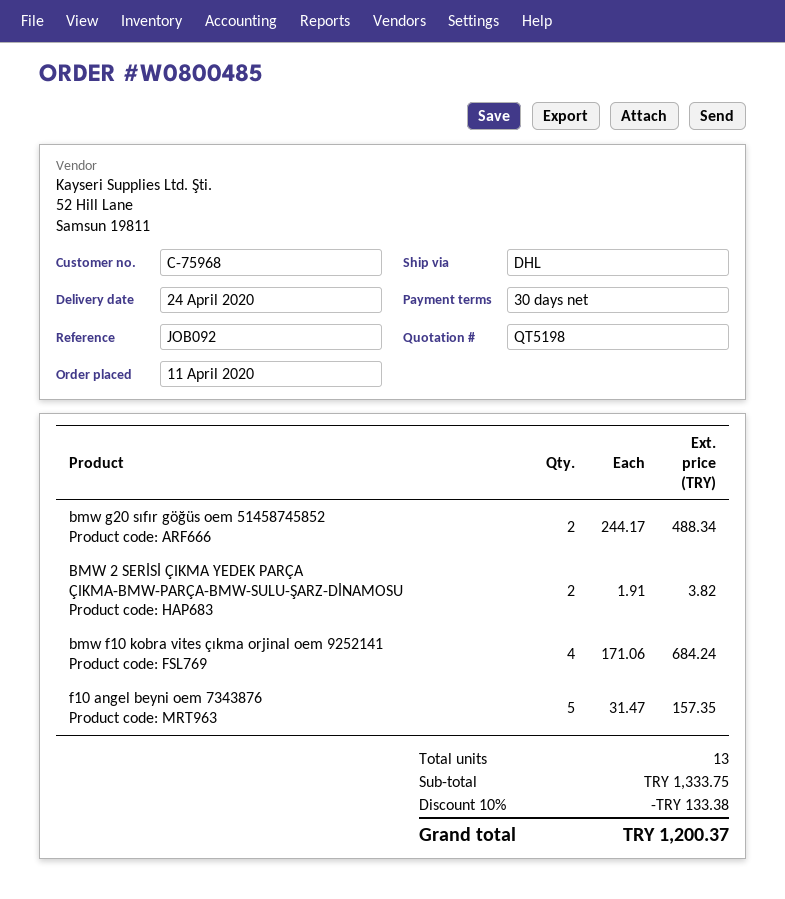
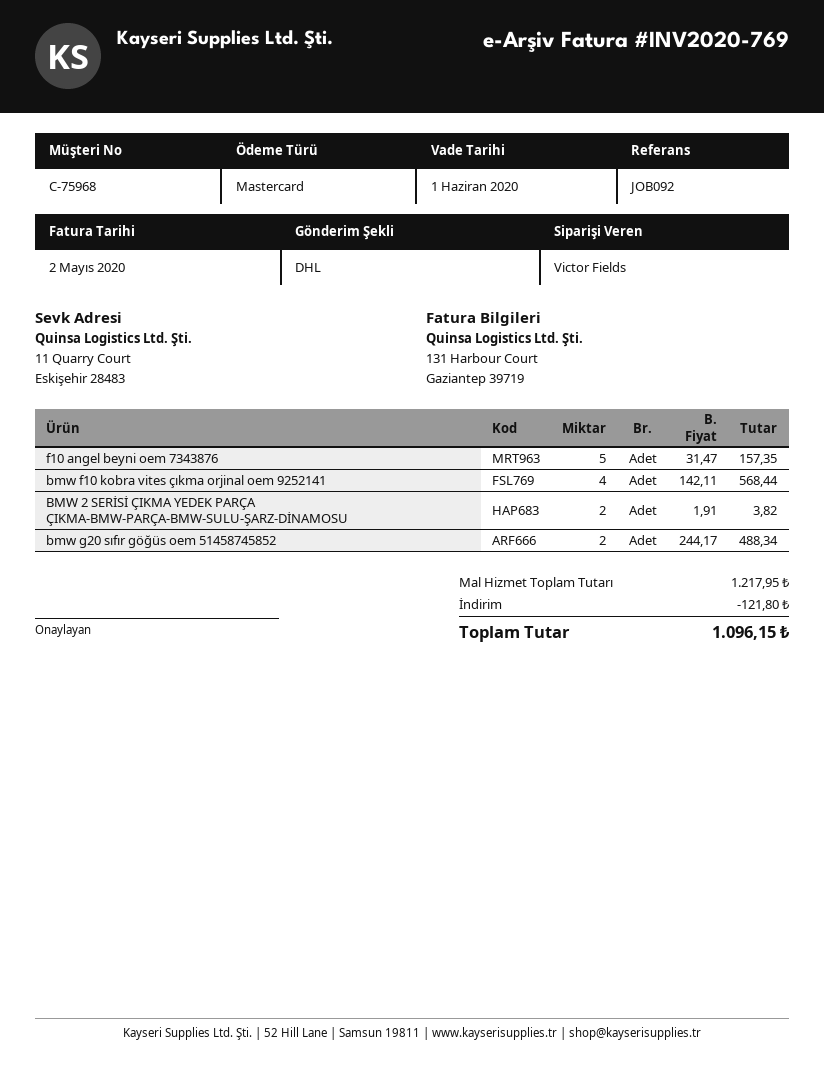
bmw f10 kobra vites çıkma orjinal oem 9252141: 4 x 171.06 = 684.24 -> 4 x 142.11 = 568.44
subtotal: 1333.75 -> 1217.95
discount: 133.38 -> 121.80
total: 1200.37 -> 1096.15

